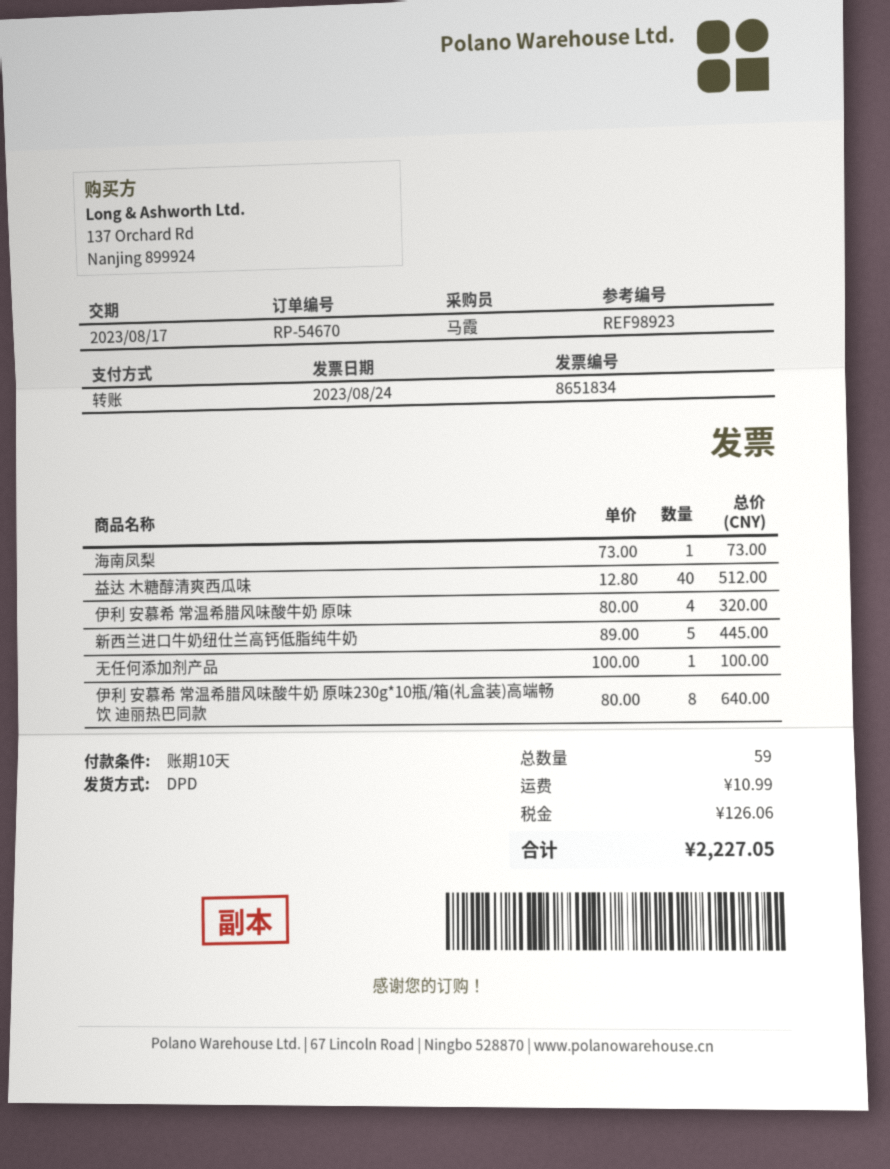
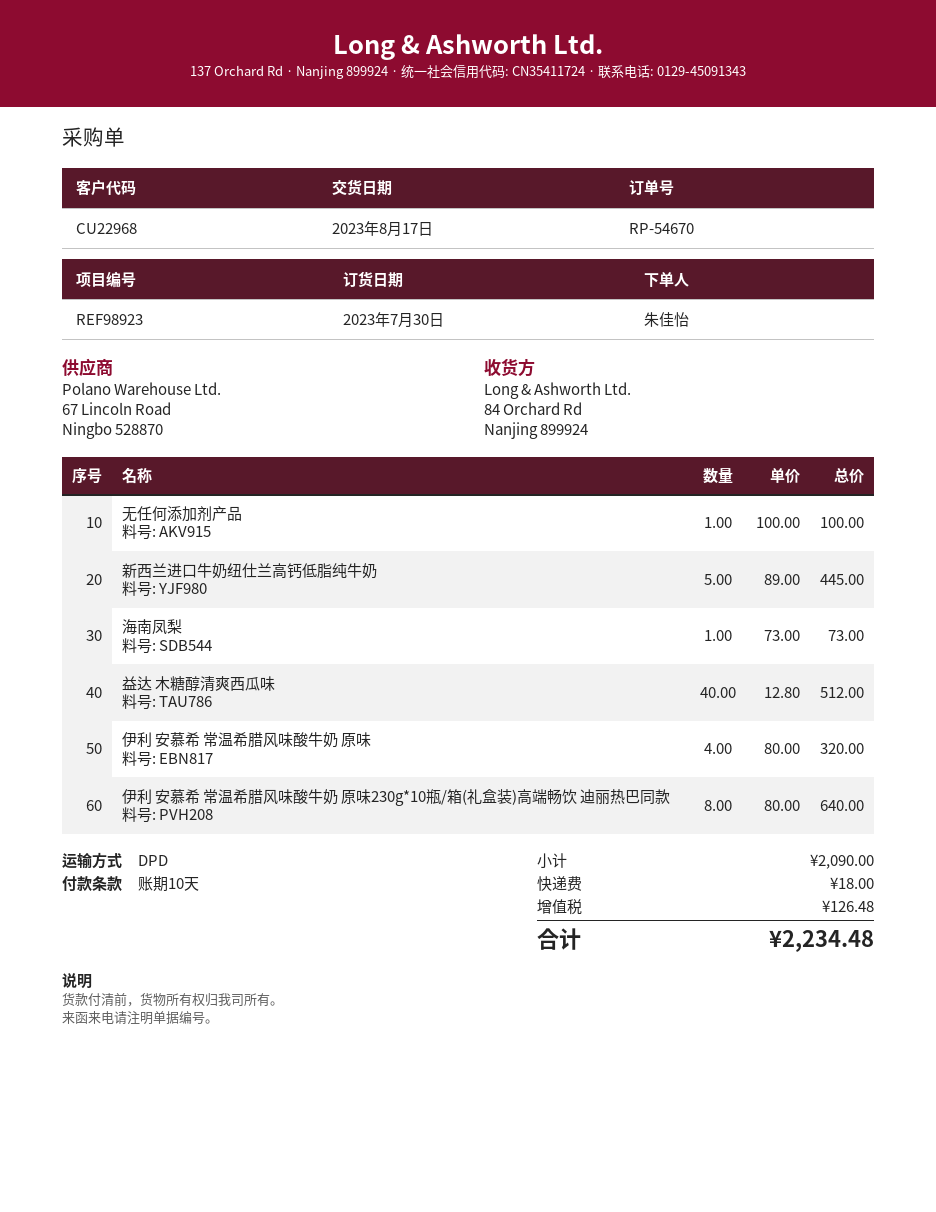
ordered by: 马霞 -> 朱佳怡
shipping: 10.99 -> 18.00
tax: 126.06 -> 126.48
total: 2227.05 -> 2234.48

